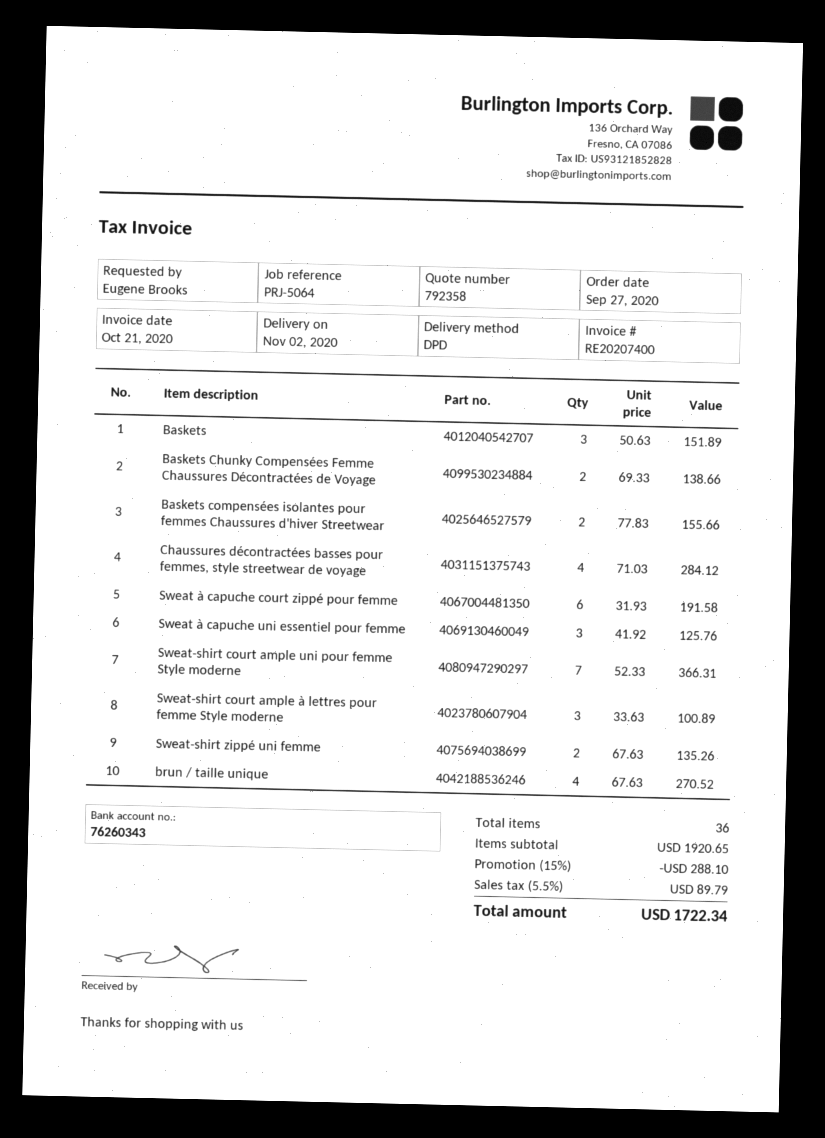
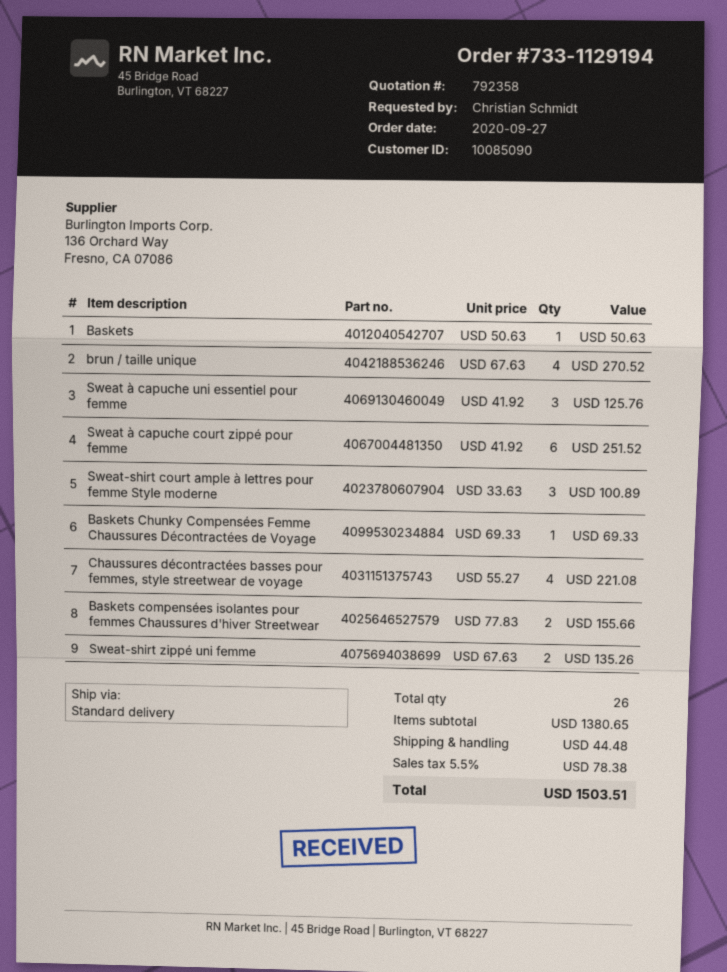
ordered by: Eugene Brooks -> Christian Schmidt
shipping method: DPD -> standard
Baskets: 3 x 50.63 = 151.89 -> 1 x 50.63 = 50.63
Baskets Chunky Compensées Femme Chaussures Décontractées de Voyage: 2 x 69.33 = 138.66 -> 1 x 69.33 = 69.33
Chaussures décontractées basses pour femmes, style streetwear de voyage: 4 x 71.03 = 284.12 -> 4 x 55.27 = 221.08
Sweat à capuche court zippé pour femme: 6 x 31.93 = 191.58 -> 6 x 41.92 = 251.52
Sweat-shirt court ample uni pour femme Style moderne: 7 x 52.33 = 366.31 -> none
total quantity: 36 -> 26
subtotal: 1920.65 -> 1380.65
discount: 15% = 288.10 -> none
shipping: none -> 44.48
tax: 5.5% = 89.79 -> 5.5% = 78.38
total: 1722.34 -> 1503.51

